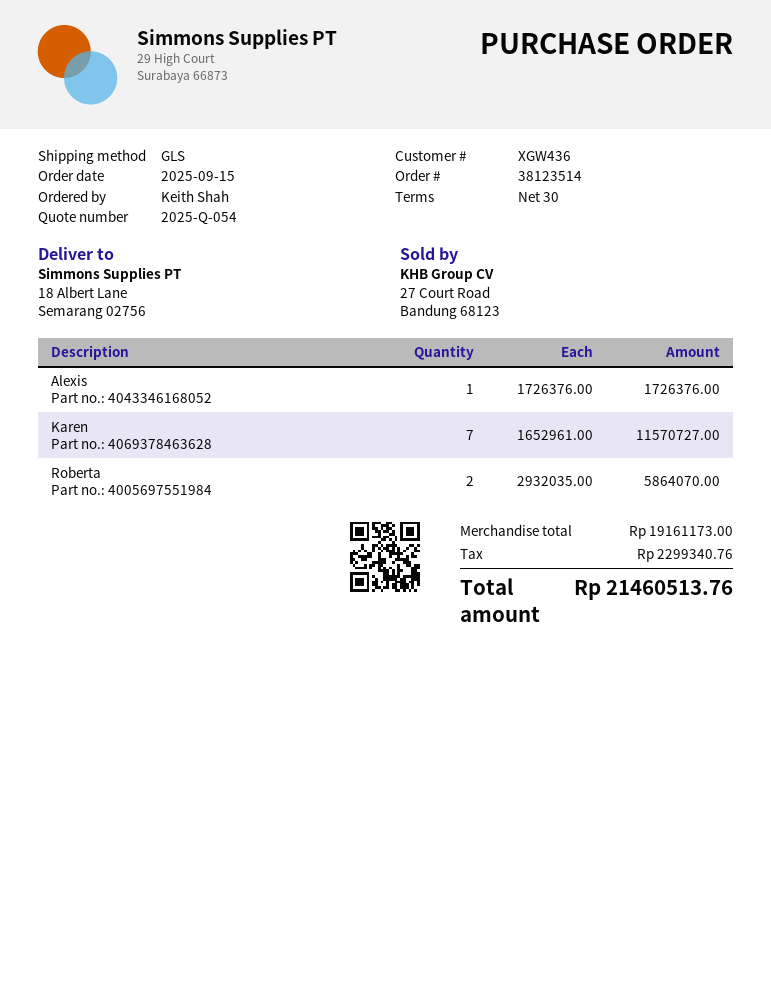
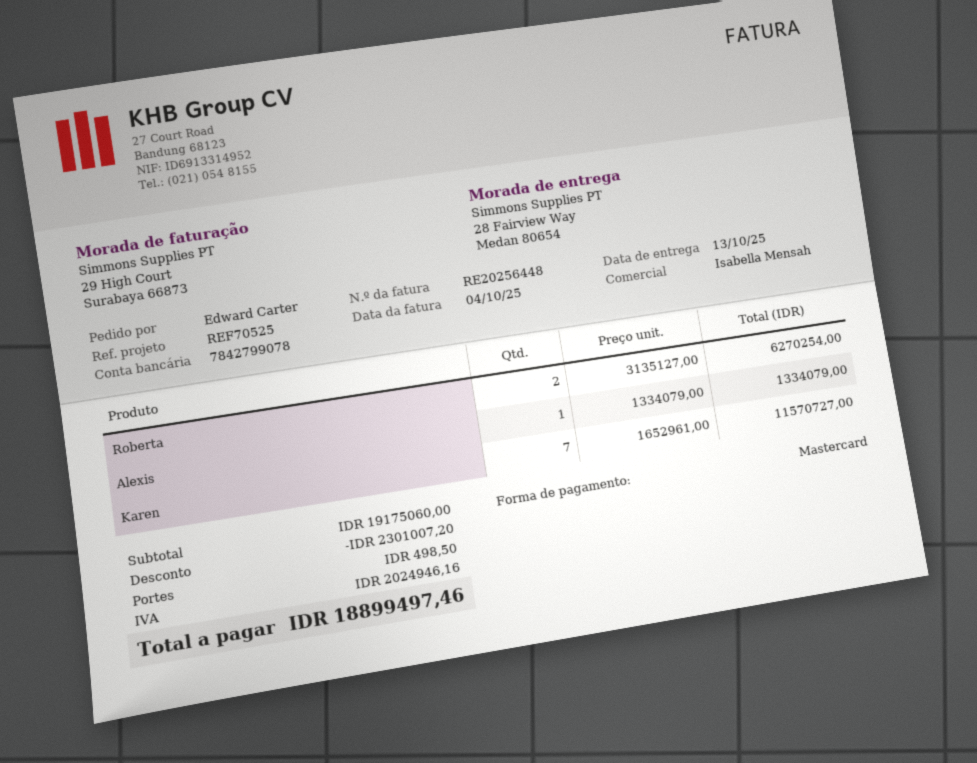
ordered by: Keith Shah -> Edward Carter
ship to: 18 Albert Lane, Semarang 02756 -> 28 Fairview Way, Medan 80654
Alexis: 1 x 1726376.00 = 1726376.00 -> 1 x 1334079.00 = 1334079.00
Roberta: 2 x 2932035.00 = 5864070.00 -> 2 x 3135127.00 = 6270254.00
subtotal: 19161173.00 -> 19175060.00
discount: none -> 2301007.20
shipping: none -> 498.50
tax: 2299340.76 -> 2024946.16
total: 21460513.76 -> 18899497.46

